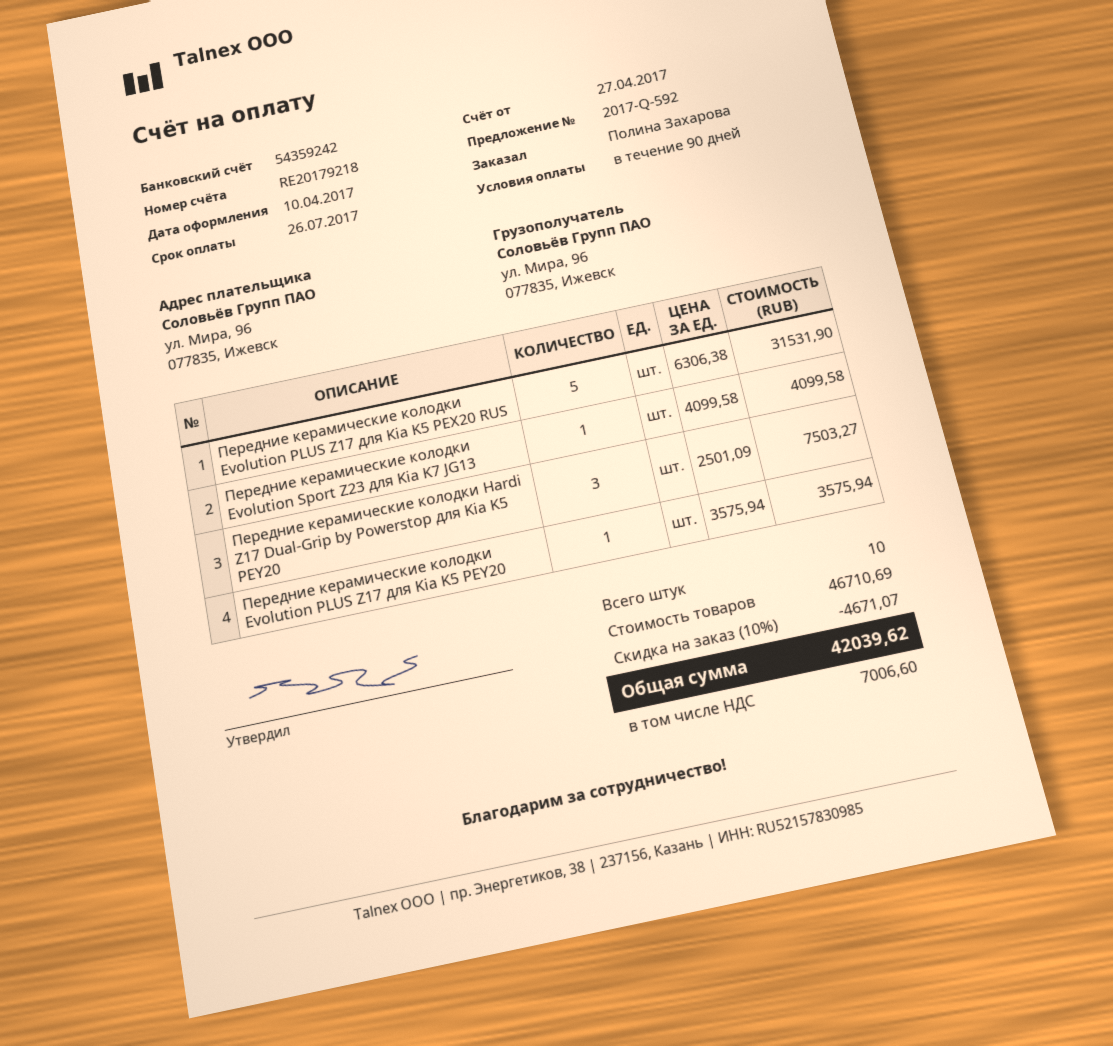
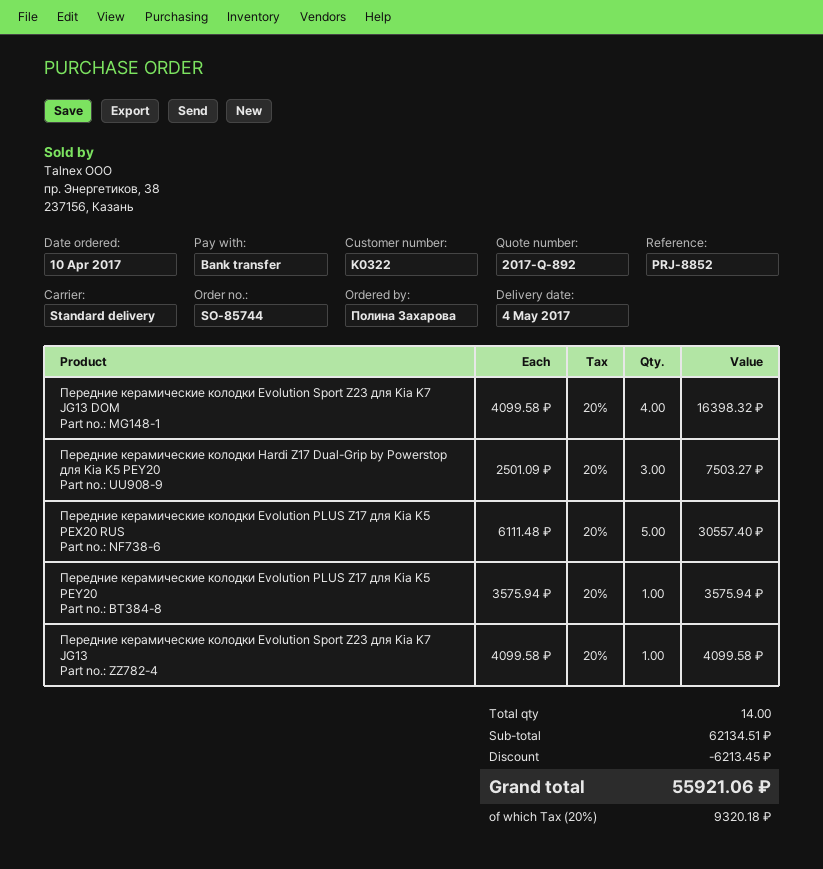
quote number: 2017-Q-592 -> 2017-Q-892
Передние керамические колодки Evolution PLUS Z17 для Kia K5 PEX20 RUS: 5 x 6306.38 = 31531.90 -> 5 x 6111.48 = 30557.40
Передние керамические колодки Evolution Sport Z23 для Kia K7 JG13 DOM: none -> 4 x 4099.58 = 16398.32
total quantity: 10 -> 14
subtotal: 46710.69 -> 62134.51
discount: 4671.07 -> 6213.45
tax: 7006.60 -> 9320.18
total: 42039.62 -> 55921.06

